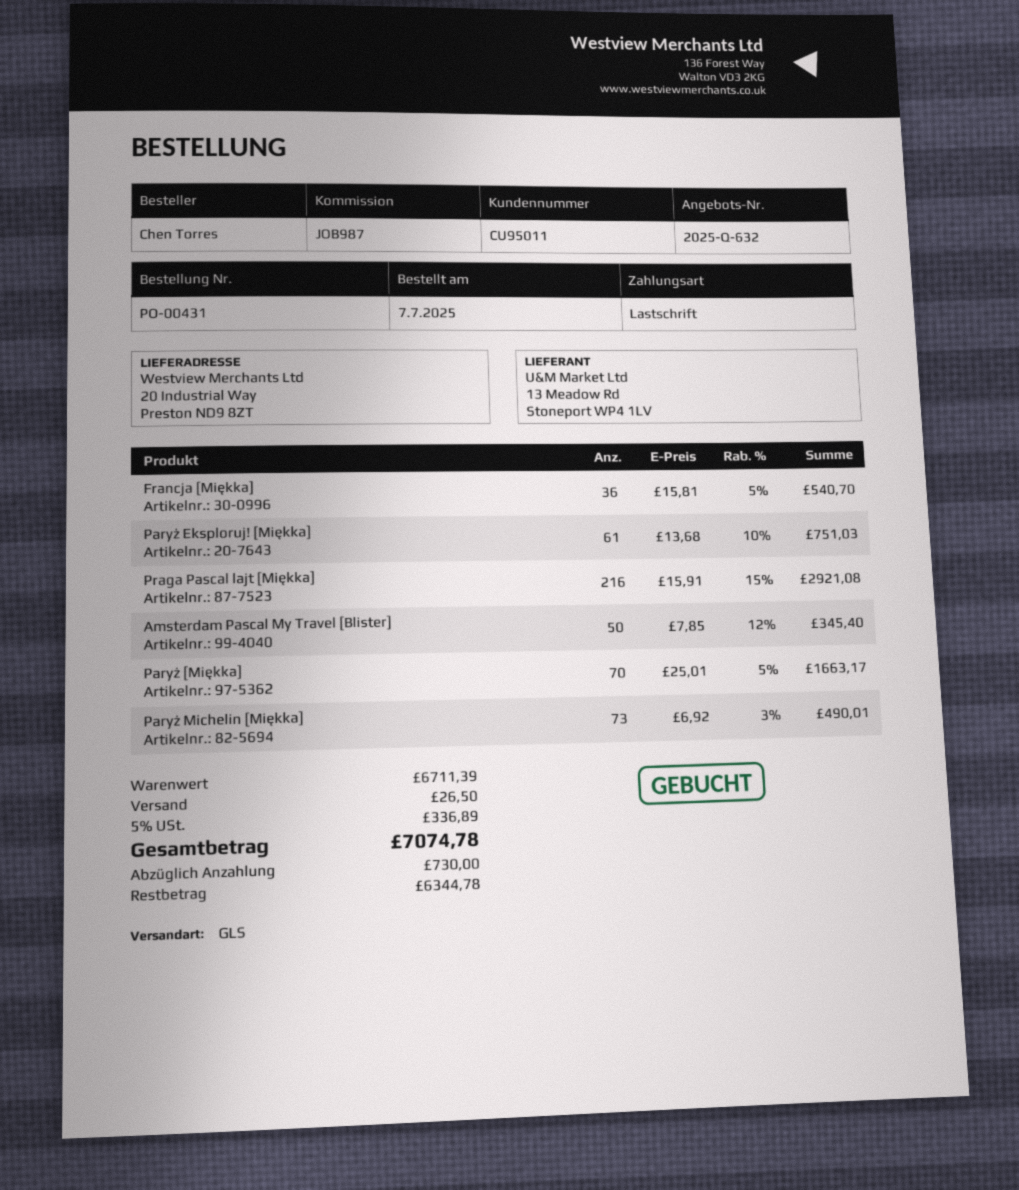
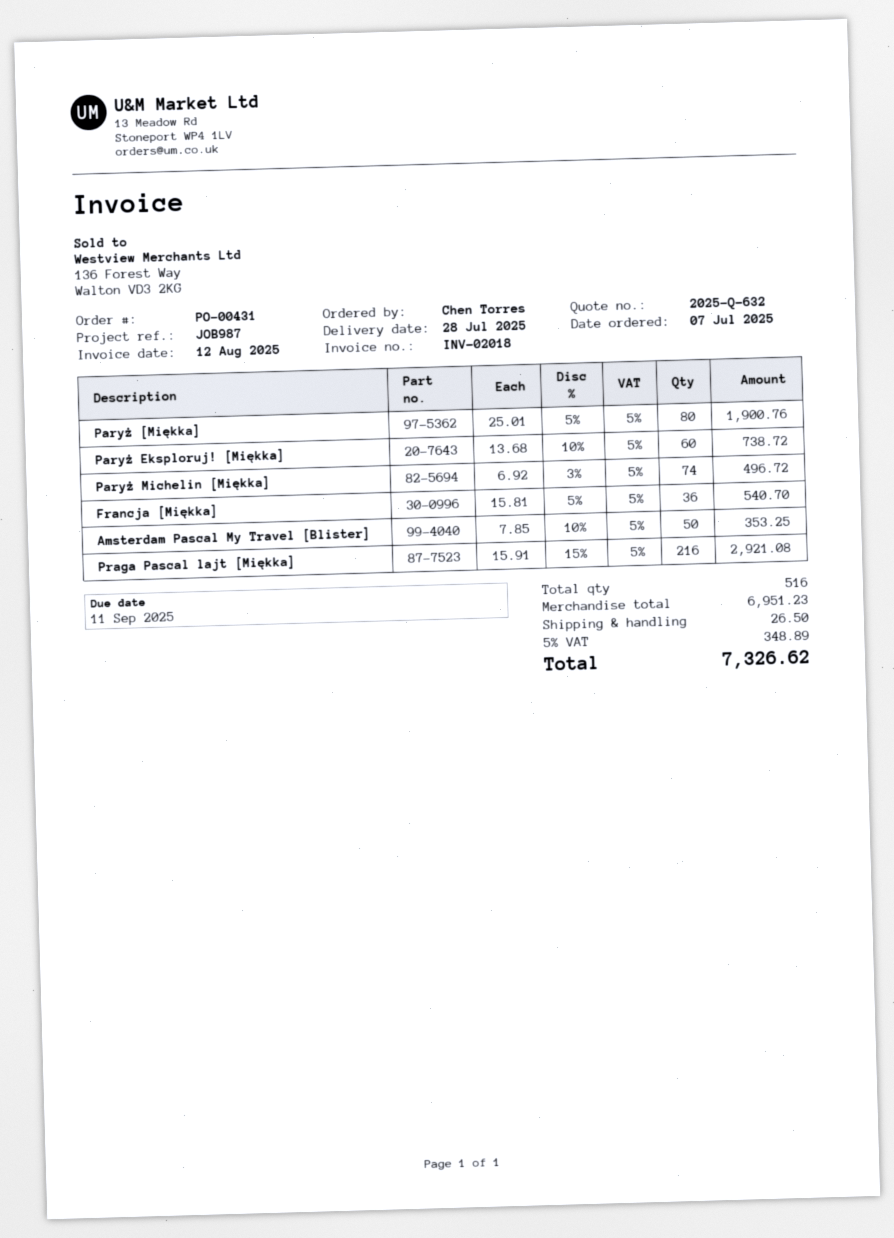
Paryż Eksploruj! [Miękka]: 61 x 13.68 - 10% = 751.03 -> 60 x 13.68 - 10% = 738.72
Amsterdam Pascal My Travel [Blister]: 50 x 7.85 - 12% = 345.40 -> 50 x 7.85 - 10% = 353.25
Paryż [Miękka]: 70 x 25.01 - 5% = 1663.17 -> 80 x 25.01 - 5% = 1900.76
Paryż Michelin [Miękka]: 73 x 6.92 - 3% = 490.01 -> 74 x 6.92 - 3% = 496.72
subtotal: 6711.39 -> 6951.23
tax: 5% = 336.89 -> 5% = 348.89
total: 7074.78 -> 7326.62

